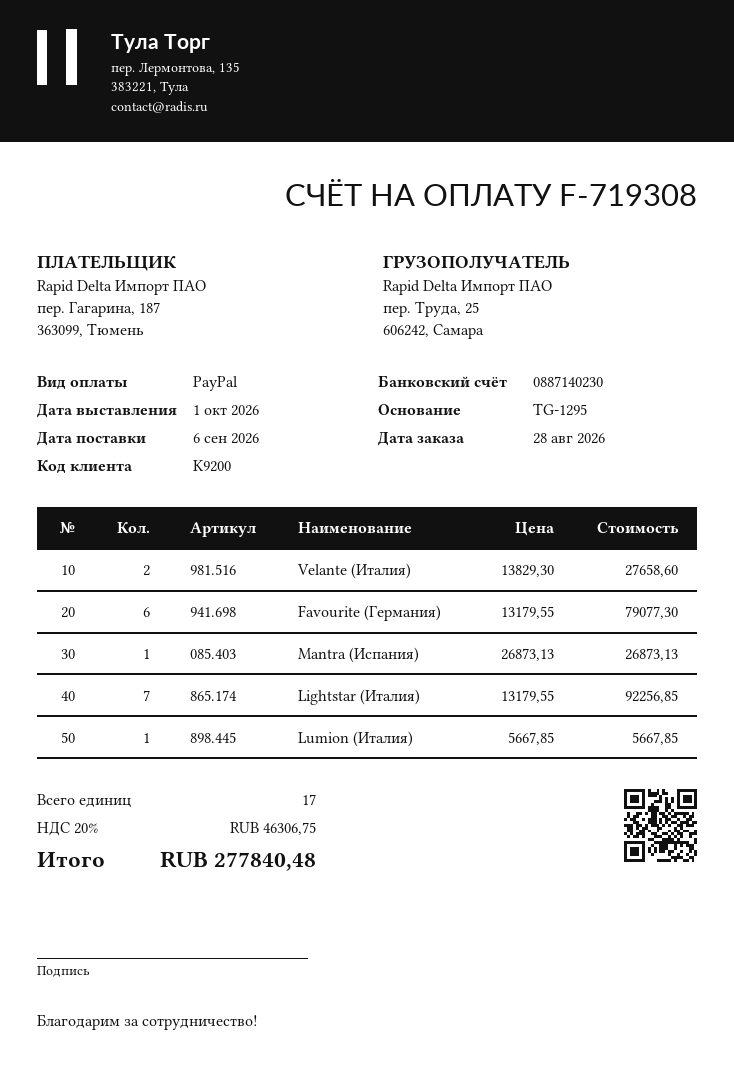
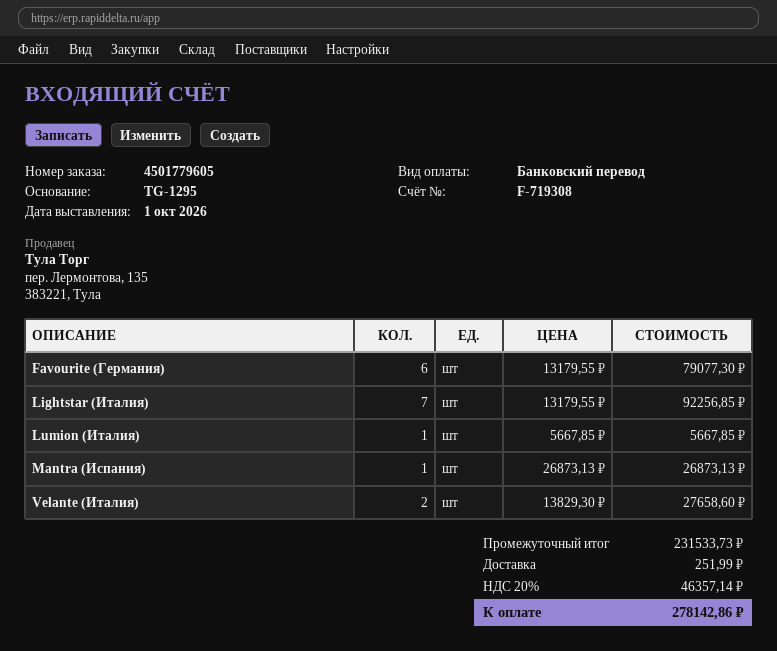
payment method: PayPal -> bank transfer
shipping: none -> 251.99
tax: 20% = 46306.75 -> 20% = 46357.14
total: 277840.48 -> 278142.86

